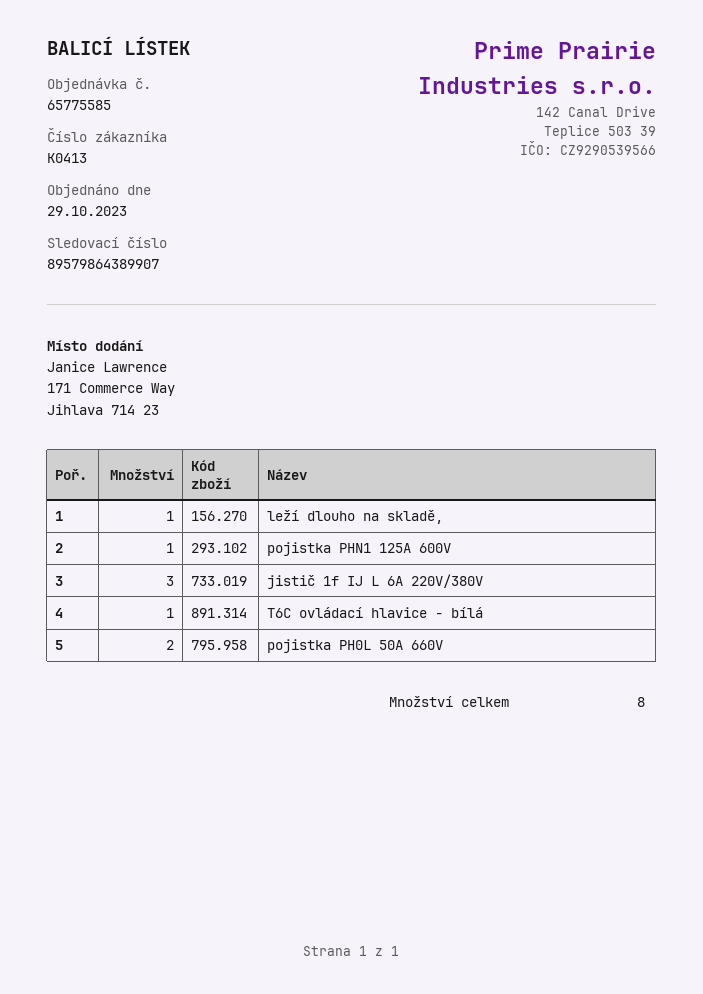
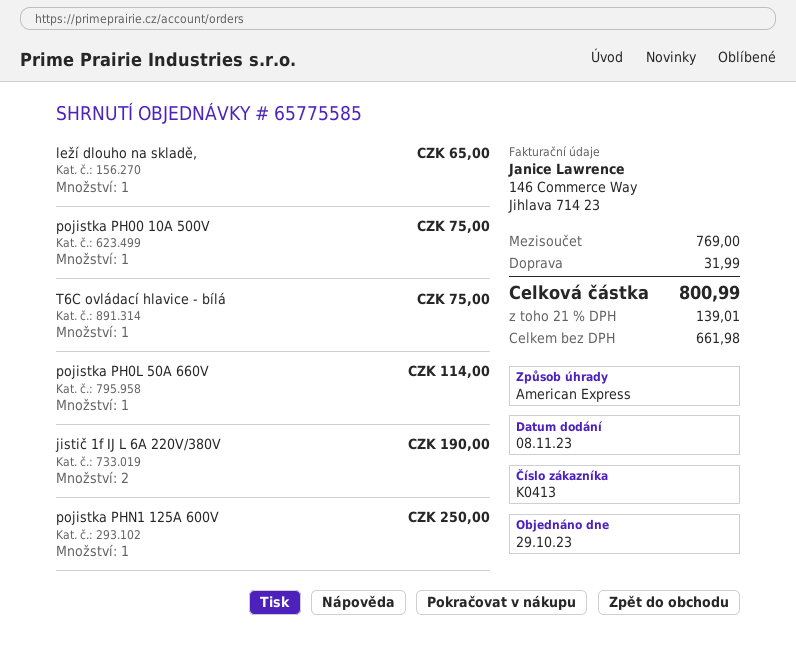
jistič 1f IJ L 6A 220V/380V: 3 -> 2
pojistka PH0L 50A 660V: 2 -> 1
pojistka PH00 10A 500V: none -> 1

